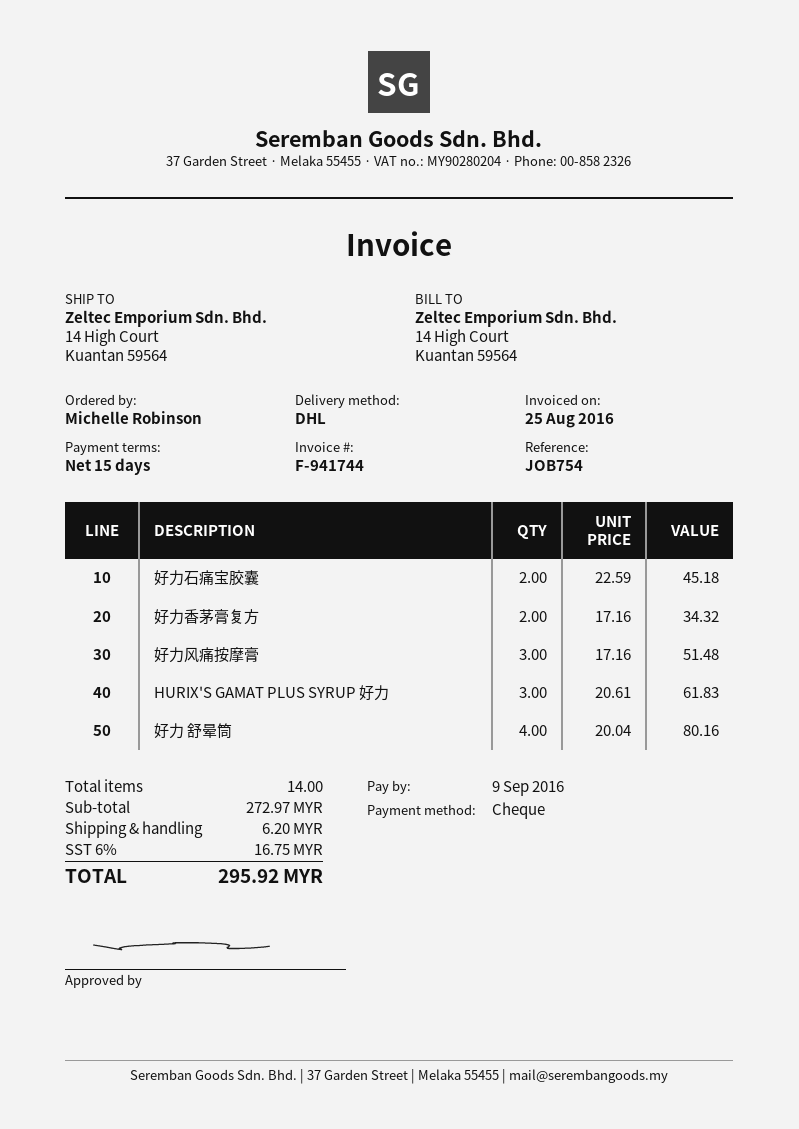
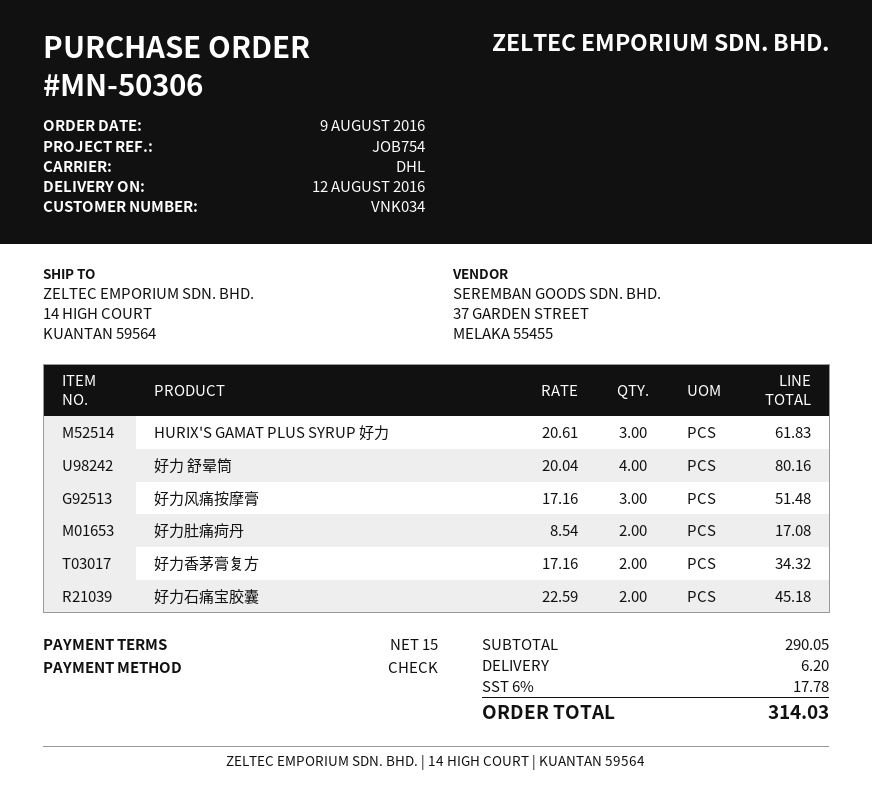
好力肚痛疴丹: none -> 2 x 8.54 = 17.08
subtotal: 272.97 -> 290.05
tax: 6% = 16.75 -> 6% = 17.78
total: 295.92 -> 314.03

